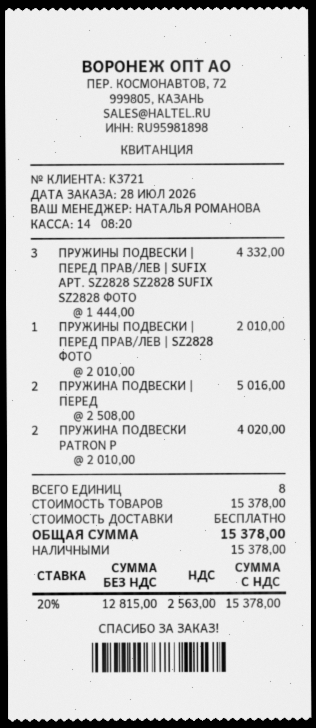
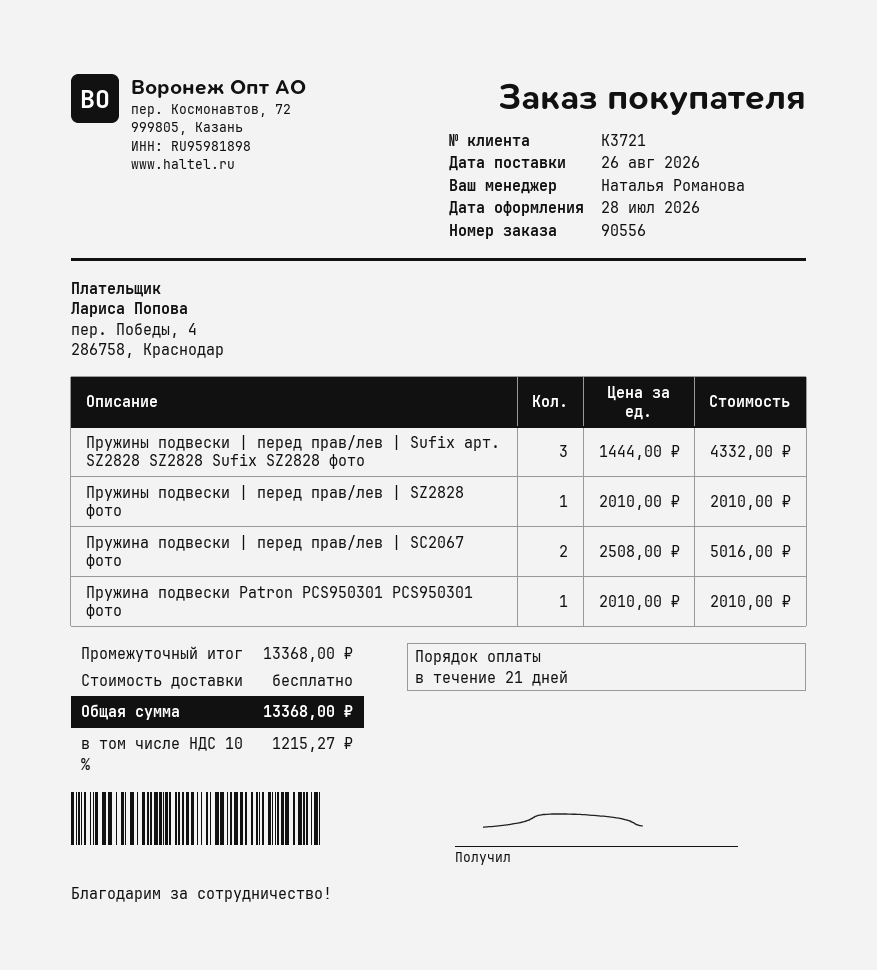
ПРУЖИНА ПОДВЕСКИ PATRON P: 2 x 2010.00 = 4020.00 -> 1 x 2010.00 = 2010.00
subtotal: 15378.00 -> 13368.00
tax: 20% = 2563.00 -> 10% = 1215.27
total: 15378.00 -> 13368.00

